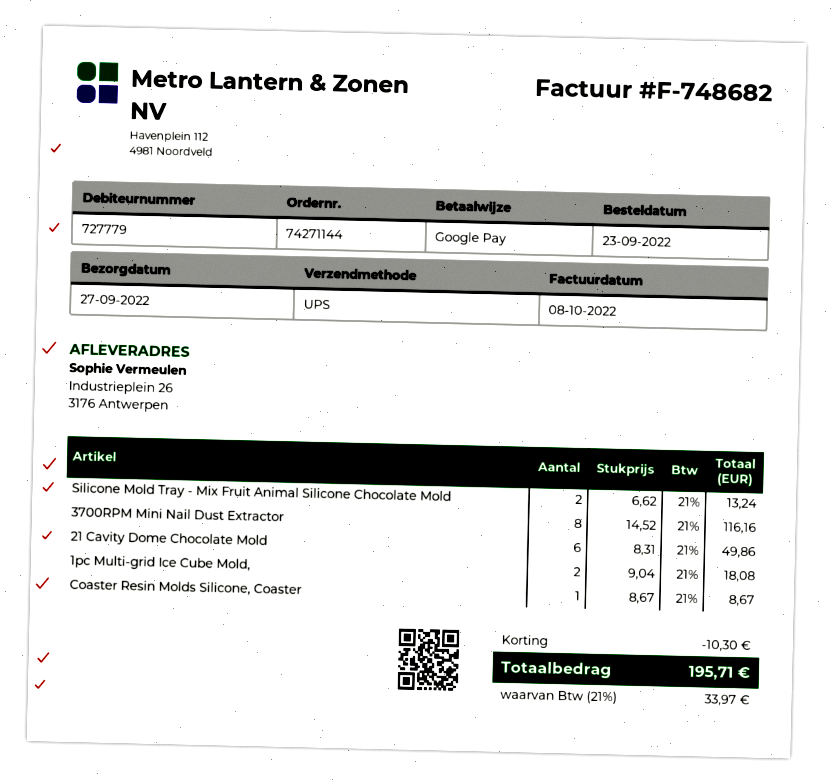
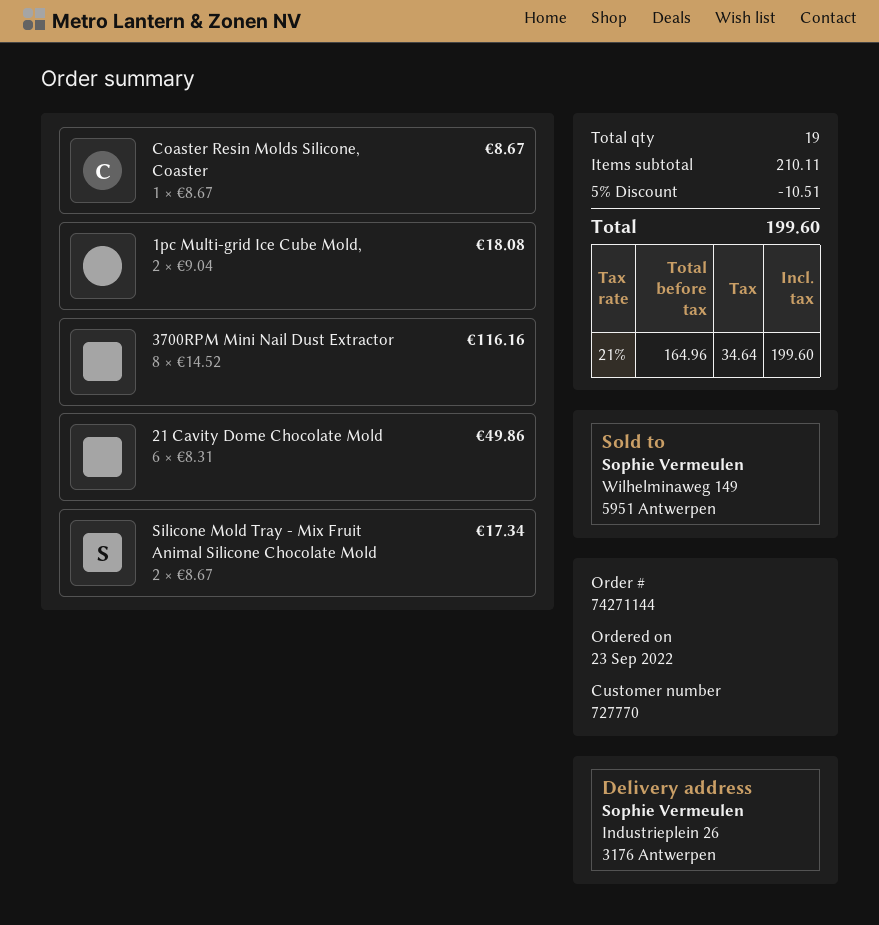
customer number: 727779 -> 727770
Silicone Mold Tray - Mix Fruit Animal Silicone Chocolate Mold: 2 x 6.62 = 13.24 -> 2 x 8.67 = 17.34
discount: 10.30 -> 10.51
tax: 21% = 33.97 -> 21% = 34.64
total: 195.71 -> 199.60

